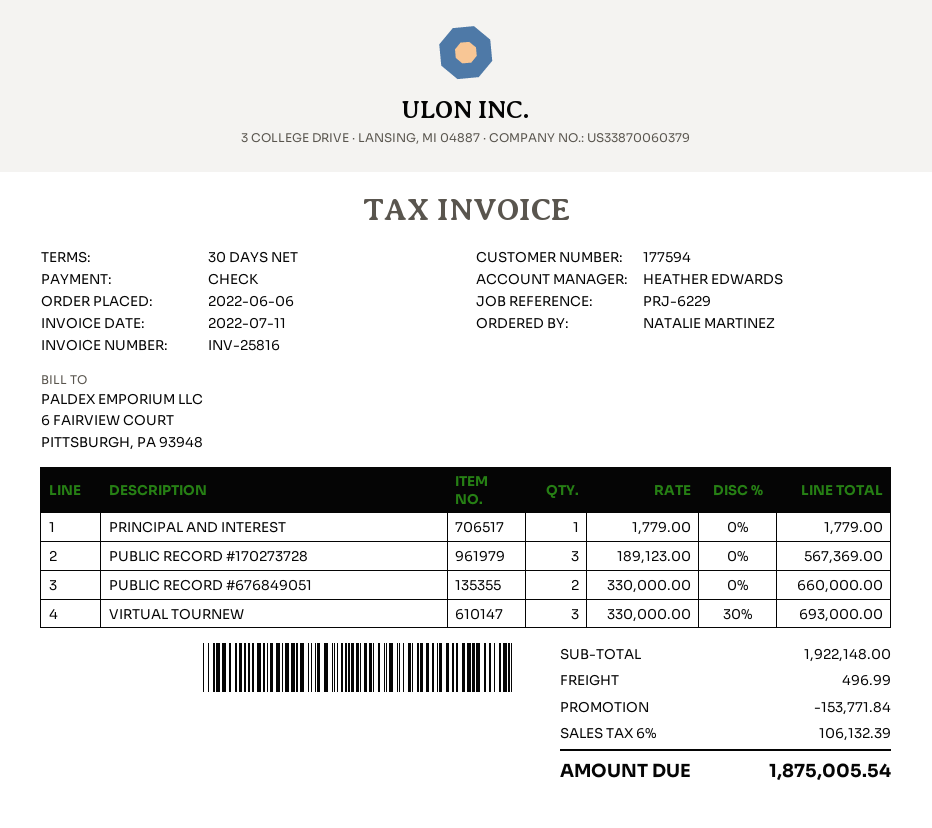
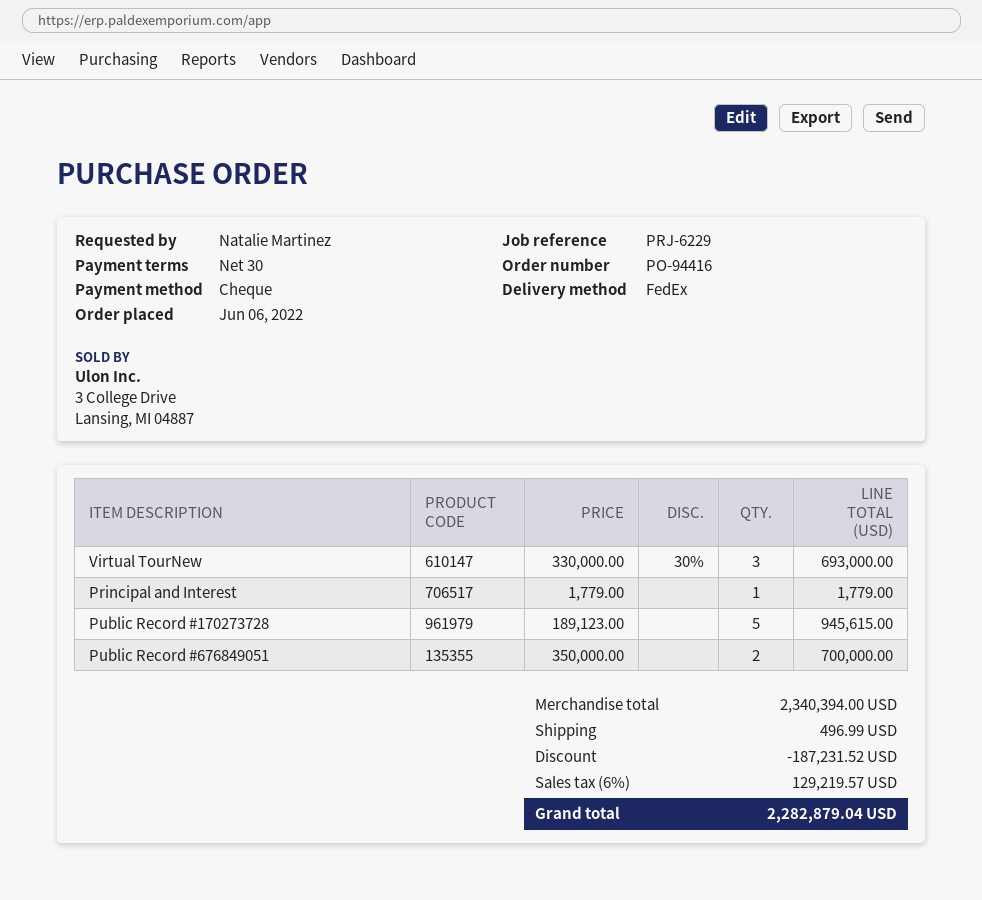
PUBLIC RECORD #170273728: 3 x 189123.00 = 567369.00 -> 5 x 189123.00 = 945615.00
PUBLIC RECORD #676849051: 2 x 330000.00 = 660000.00 -> 2 x 350000.00 = 700000.00
subtotal: 1922148.00 -> 2340394.00
discount: 153771.84 -> 187231.52
tax: 6% = 106132.39 -> 6% = 129219.57
total: 1875005.54 -> 2282879.04

